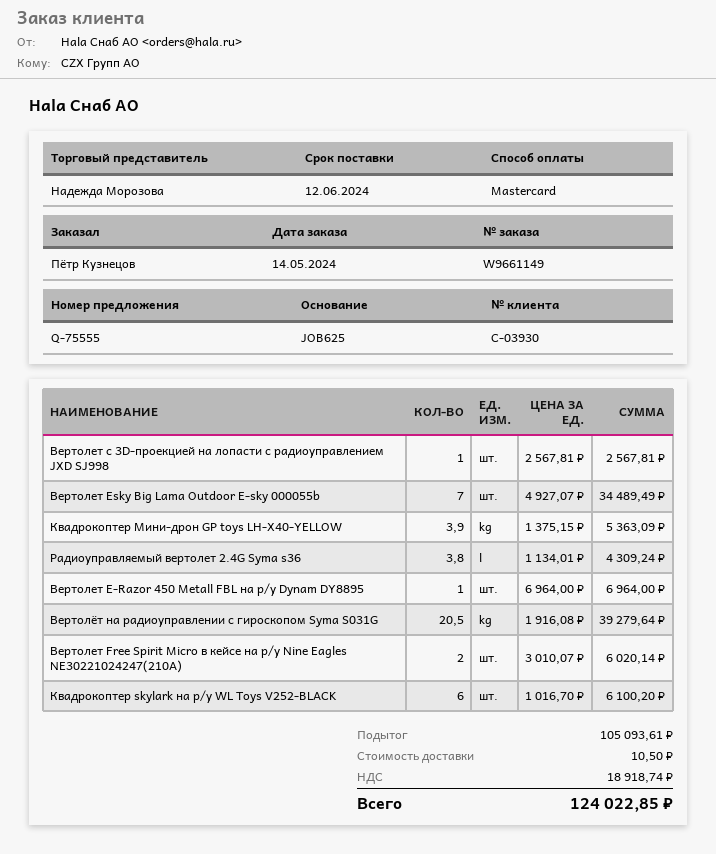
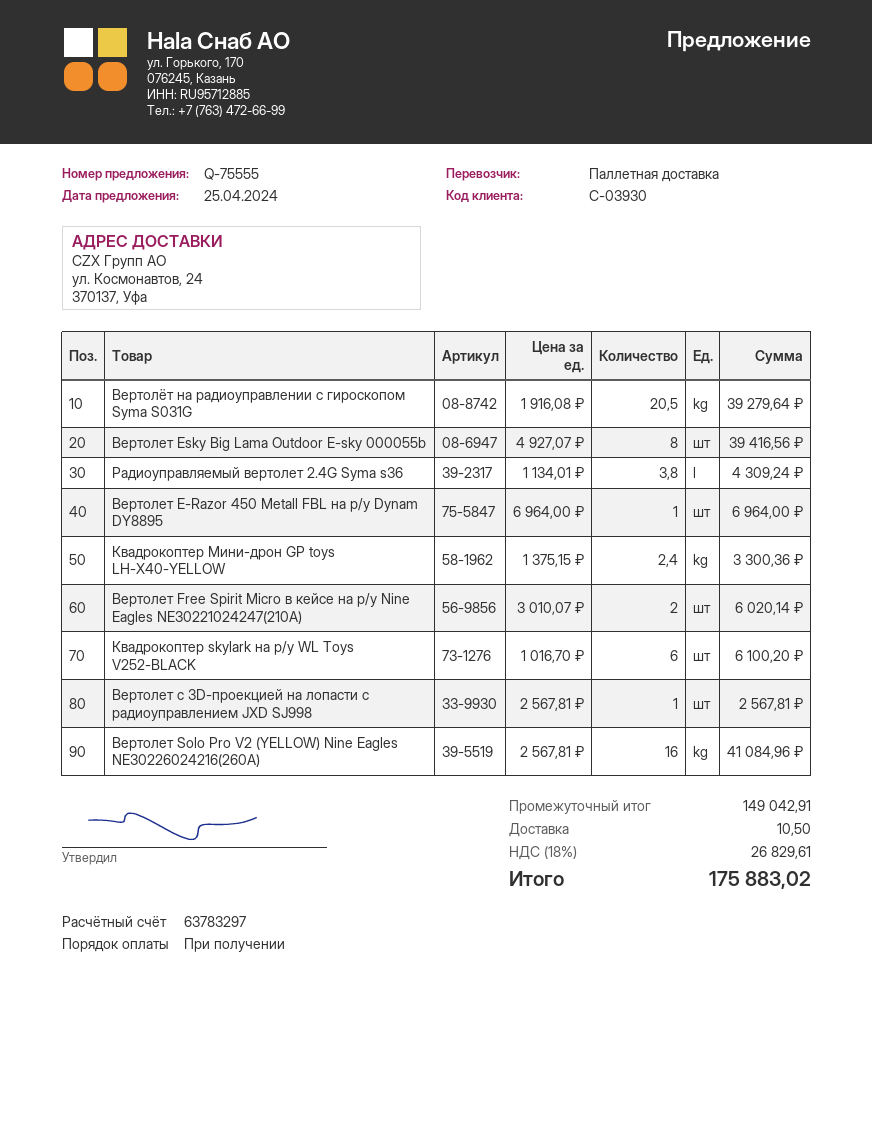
Вертолет Esky Big Lama Outdoor E-sky 000055b: 7 x 4927.07 = 34489.49 -> 8 x 4927.07 = 39416.56
Квадрокоптер Мини-дрон GP toys LH-X40-YELLOW: 3.9 x 1375.15 = 5363.09 -> 2.4 x 1375.15 = 3300.36
Вертолет Solo Pro V2 (YELLOW) Nine Eagles NE30226024216(260A): none -> 16 x 2567.81 = 41084.96
subtotal: 105093.61 -> 149042.91
tax: 18918.74 -> 26829.61
total: 124022.85 -> 175883.02

